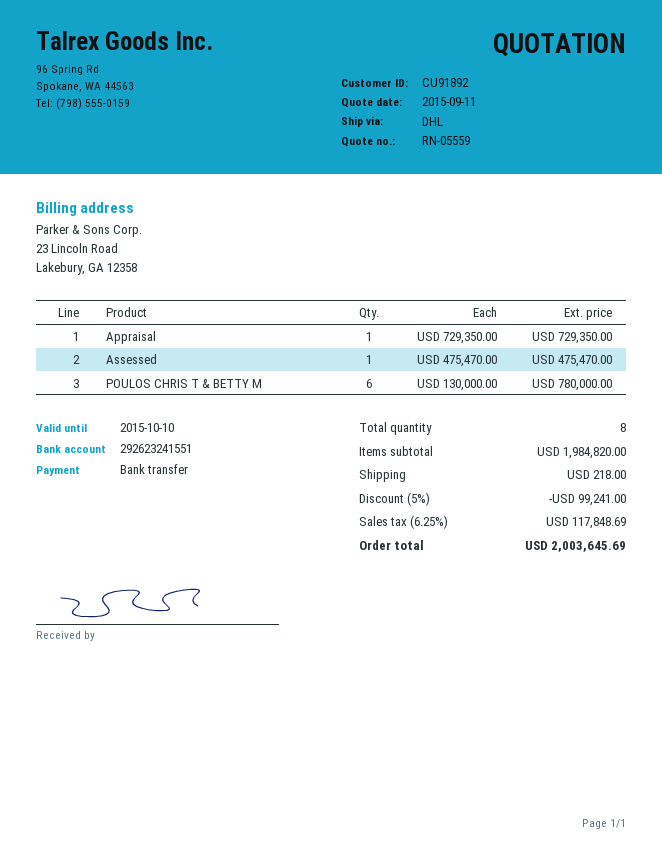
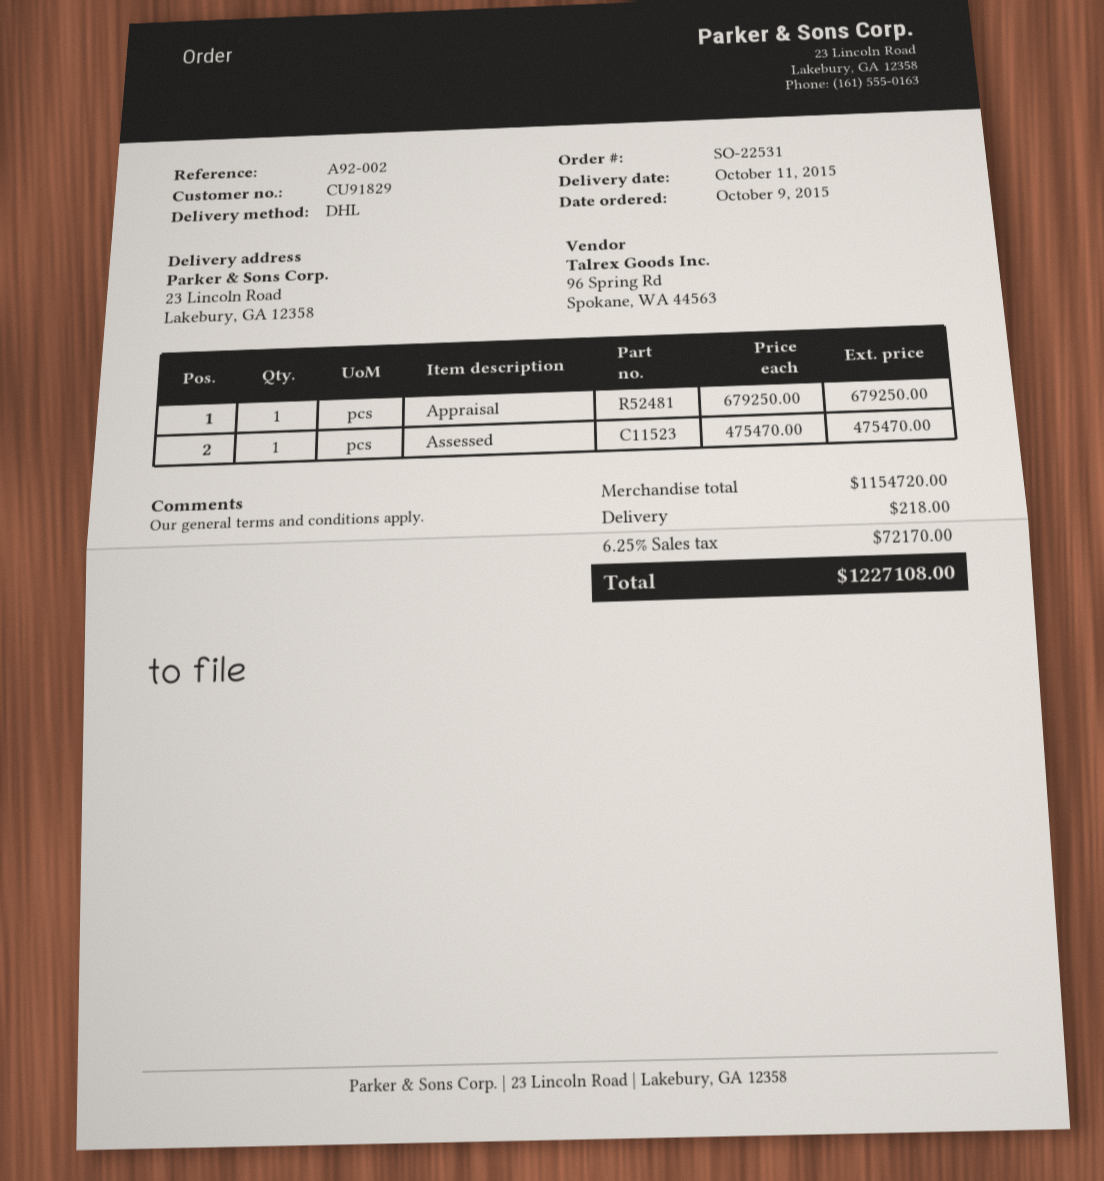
customer number: CU91892 -> CU91829
Appraisal: 1 x 729350.00 = 729350.00 -> 1 x 679250.00 = 679250.00
POULOS CHRIS T & BETTY M: 6 x 130000.00 = 780000.00 -> none
subtotal: 1984820.00 -> 1154720.00
discount: 5% = 99241.00 -> none
tax: 6.25% = 117848.69 -> 6.25% = 72170.00
total: 2003645.69 -> 1227108.00

